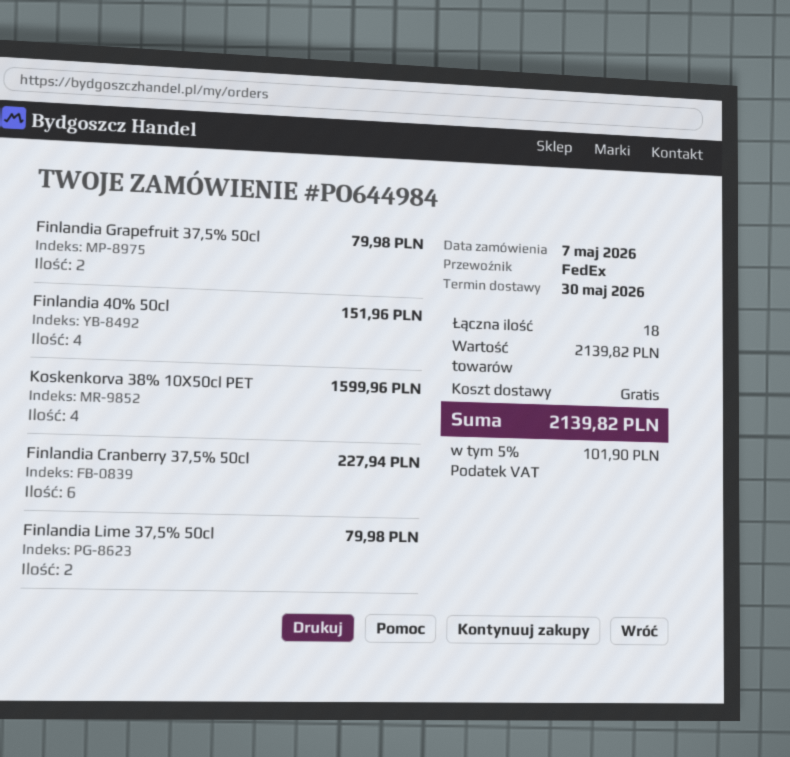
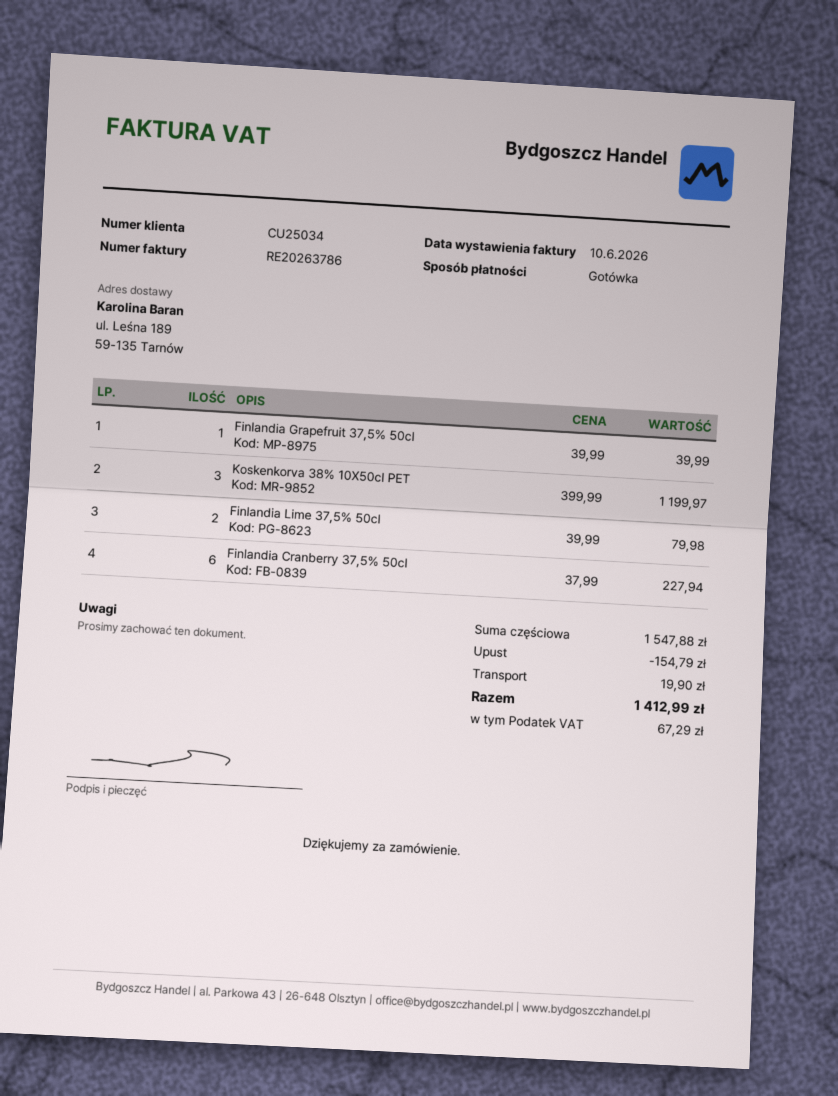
Finlandia Grapefruit 37,5% 50cl: 2 for 79.98 -> 1 for 39.99
Finlandia 40% 50cl: 4 for 151.96 -> none
Koskenkorva 38% 10X50cl PET: 4 for 1599.96 -> 3 for 1199.97
subtotal: 2139.82 -> 1547.88
discount: none -> 154.79
shipping: 0.00 -> 19.90
tax: 101.90 -> 67.29
total: 2139.82 -> 1412.99

